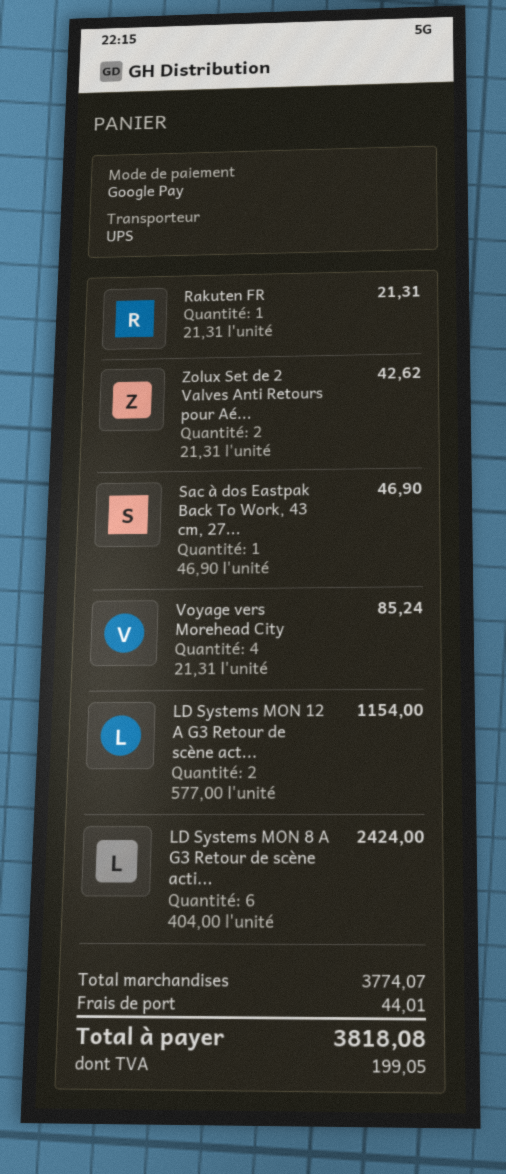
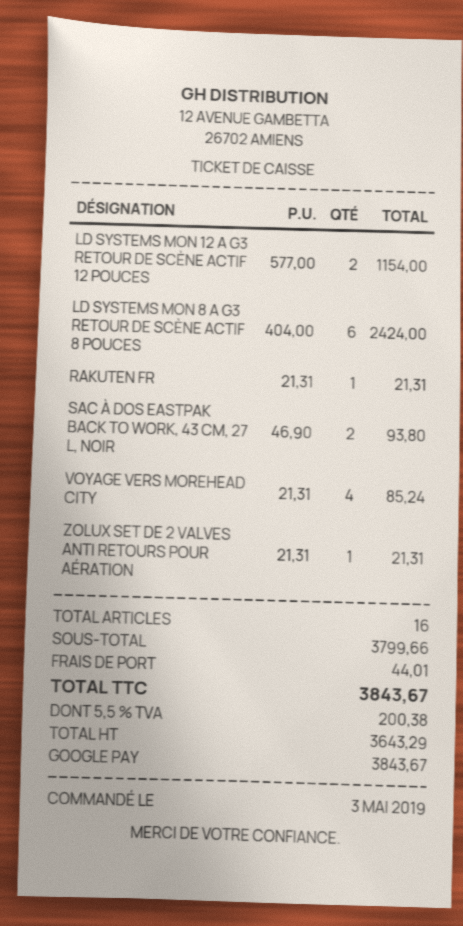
Zolux Set de 2 Valves Anti Retours pour Aé...: 2 x 21.31 = 42.62 -> 1 x 21.31 = 21.31
Sac à dos Eastpak Back To Work, 43 cm, 27...: 1 x 46.90 = 46.90 -> 2 x 46.90 = 93.80
subtotal: 3774.07 -> 3799.66
tax: 199.05 -> 200.38
total: 3818.08 -> 3843.67

